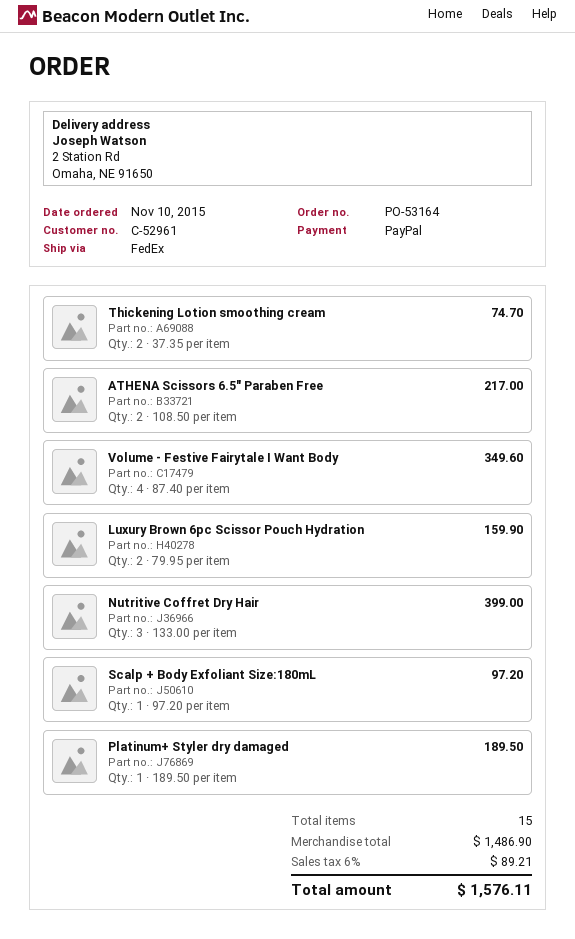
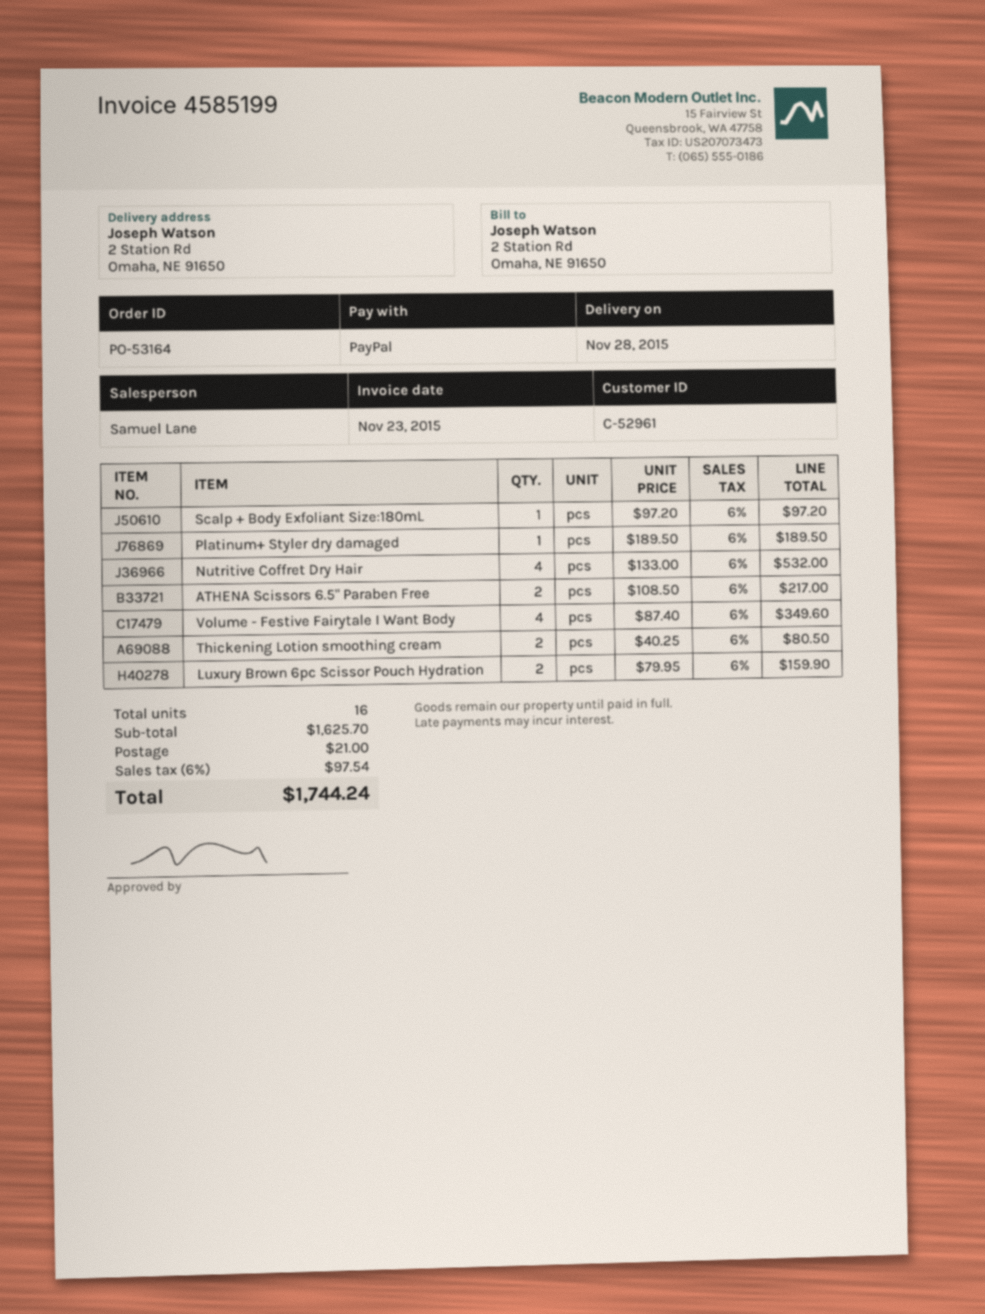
Thickening Lotion smoothing cream: 2 x 37.35 = 74.70 -> 2 x 40.25 = 80.50
Nutritive Coffret Dry Hair: 3 x 133.00 = 399.00 -> 4 x 133.00 = 532.00
total quantity: 15 -> 16
subtotal: 1486.90 -> 1625.70
shipping: none -> 21.00
tax: 6% = 89.21 -> 6% = 97.54
total: 1576.11 -> 1744.24

